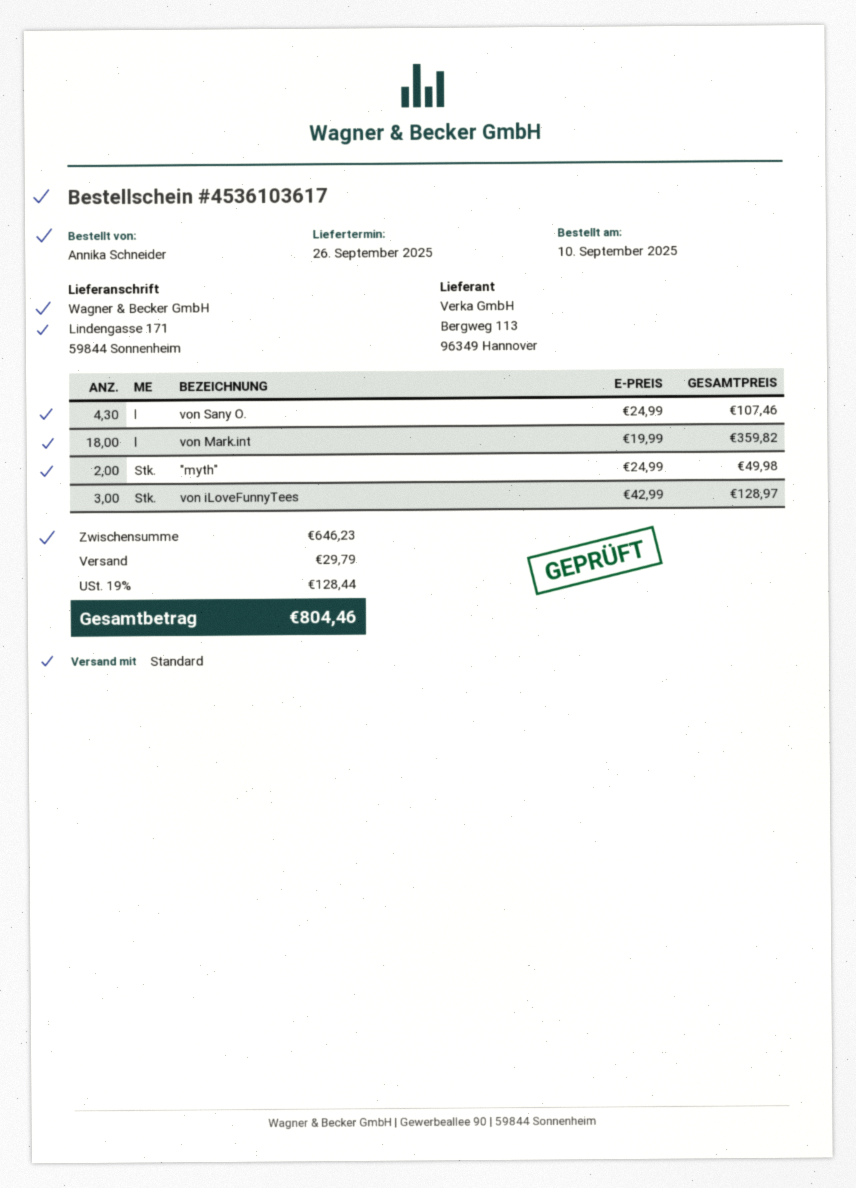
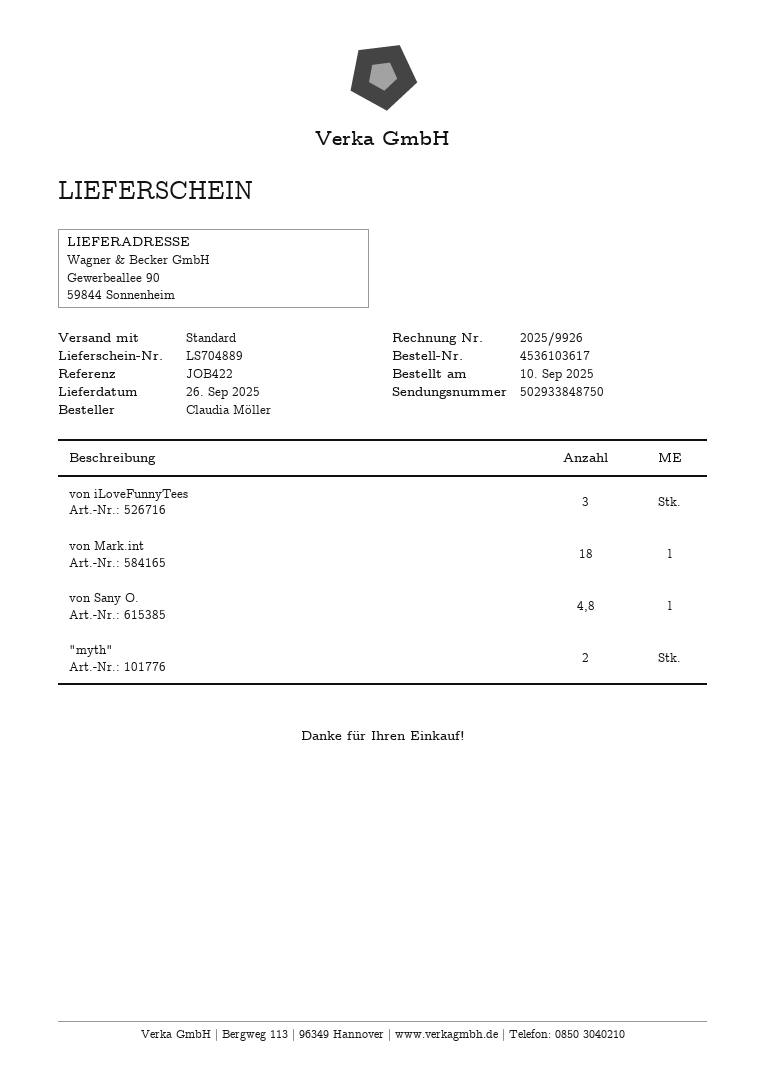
ordered by: Annika Schneider -> Claudia Möller
ship to: Lindengasse 171, 59844 Sonnenheim -> Gewerbeallee 90, 59844 Sonnenheim
von Sany O.: 4.3 -> 4.8

